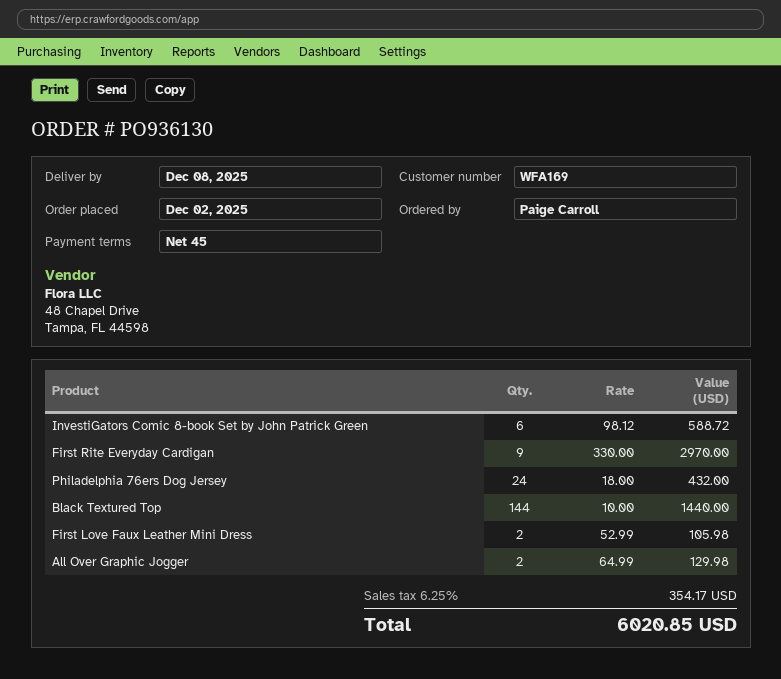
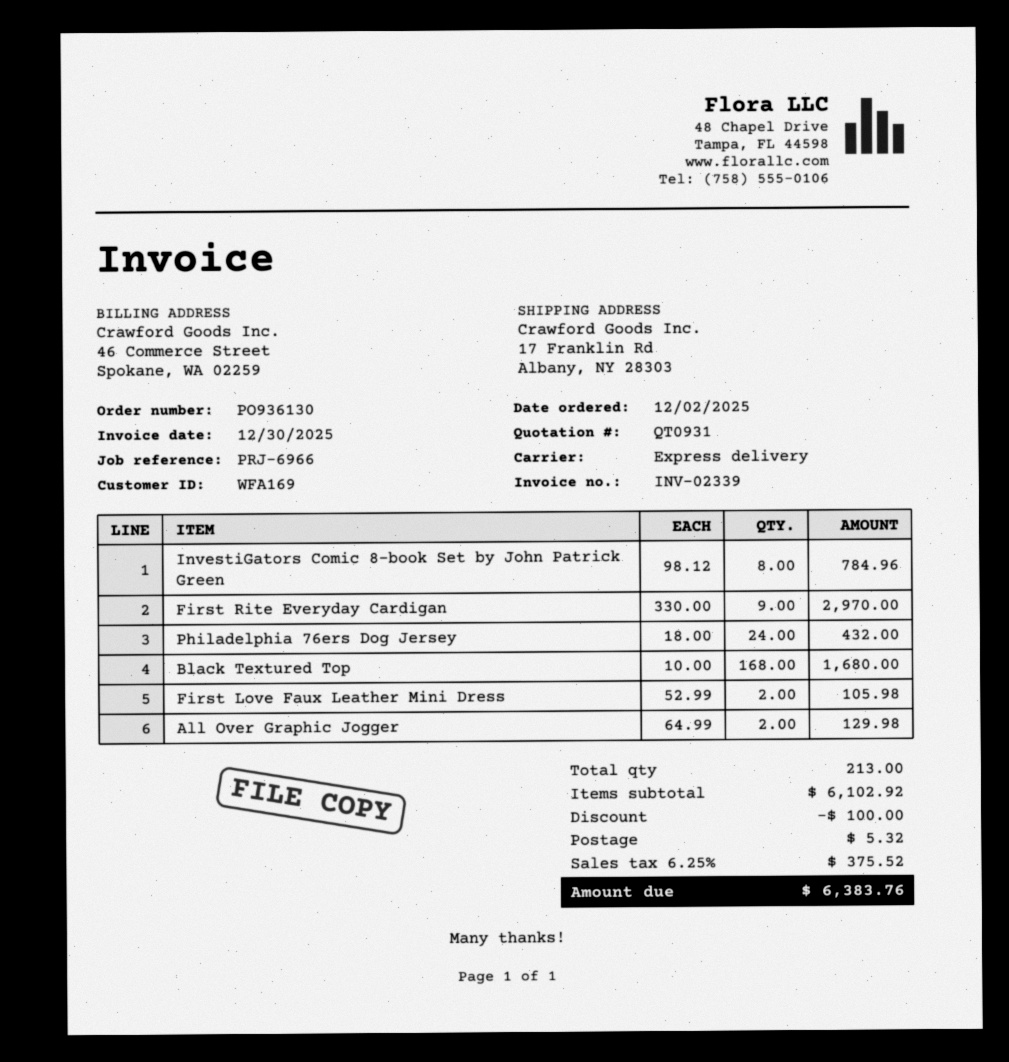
InvestiGators Comic 8-book Set by John Patrick Green: 6 x 98.12 = 588.72 -> 8 x 98.12 = 784.96
Black Textured Top: 144 x 10.00 = 1440.00 -> 168 x 10.00 = 1680.00
discount: none -> 100.00
shipping: none -> 5.32
tax: 6.25% = 354.17 -> 6.25% = 375.52
total: 6020.85 -> 6383.76

